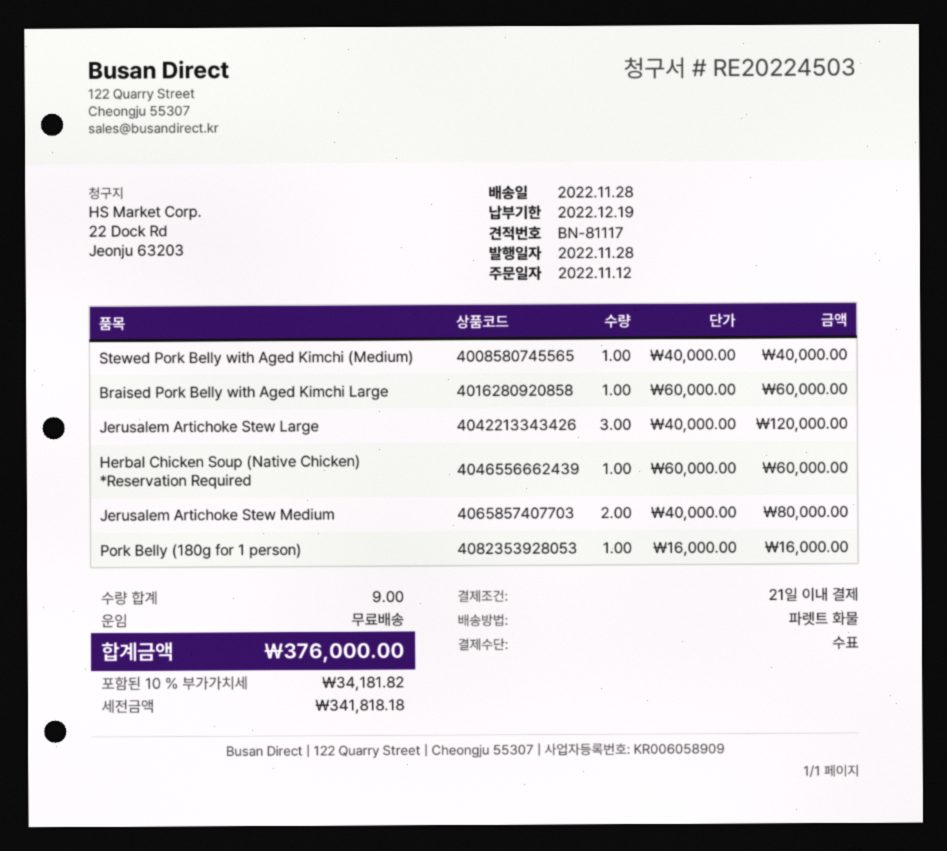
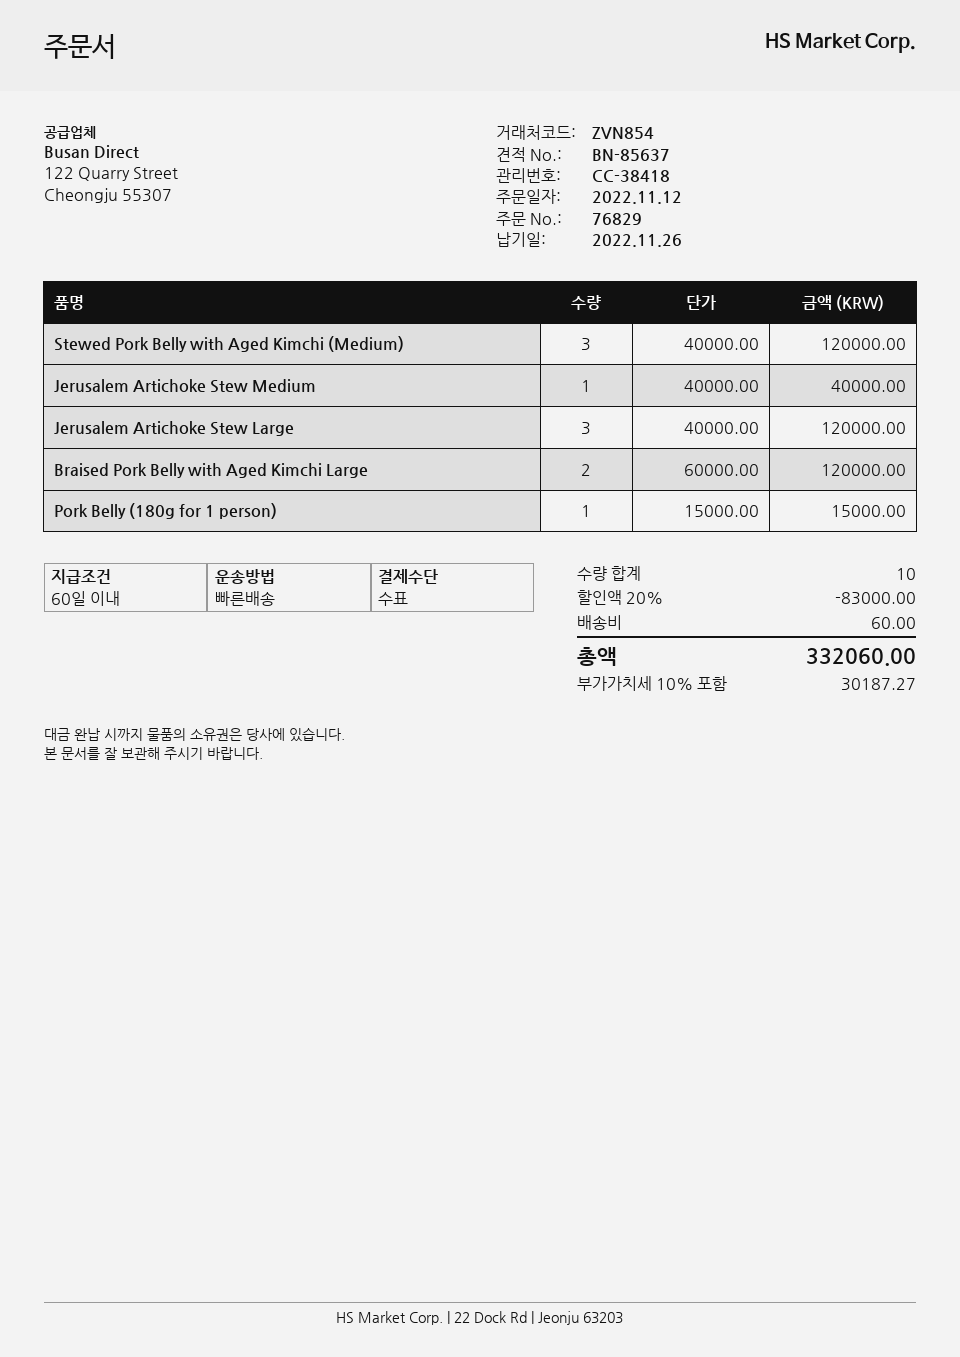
quote number: BN-81117 -> BN-85637
delivery date: 2022-11-28 -> 2022-11-26
payment terms: 21 days -> 60 days
shipping method: pallet freight -> express
Stewed Pork Belly with Aged Kimchi (Medium): 1 x 40000.00 = 40000.00 -> 3 x 40000.00 = 120000.00
Braised Pork Belly with Aged Kimchi Large: 1 x 60000.00 = 60000.00 -> 2 x 60000.00 = 120000.00
Herbal Chicken Soup (Native Chicken) *Reservation Required: 1 x 60000.00 = 60000.00 -> none
Jerusalem Artichoke Stew Medium: 2 x 40000.00 = 80000.00 -> 1 x 40000.00 = 40000.00
Pork Belly (180g for 1 person): 1 x 16000.00 = 16000.00 -> 1 x 15000.00 = 15000.00
total quantity: 9 -> 10
discount: none -> 20% = 83000.00
shipping: 0.00 -> 60.00
tax: 10% = 34181.82 -> 10% = 30187.27
total: 376000.00 -> 332060.00

